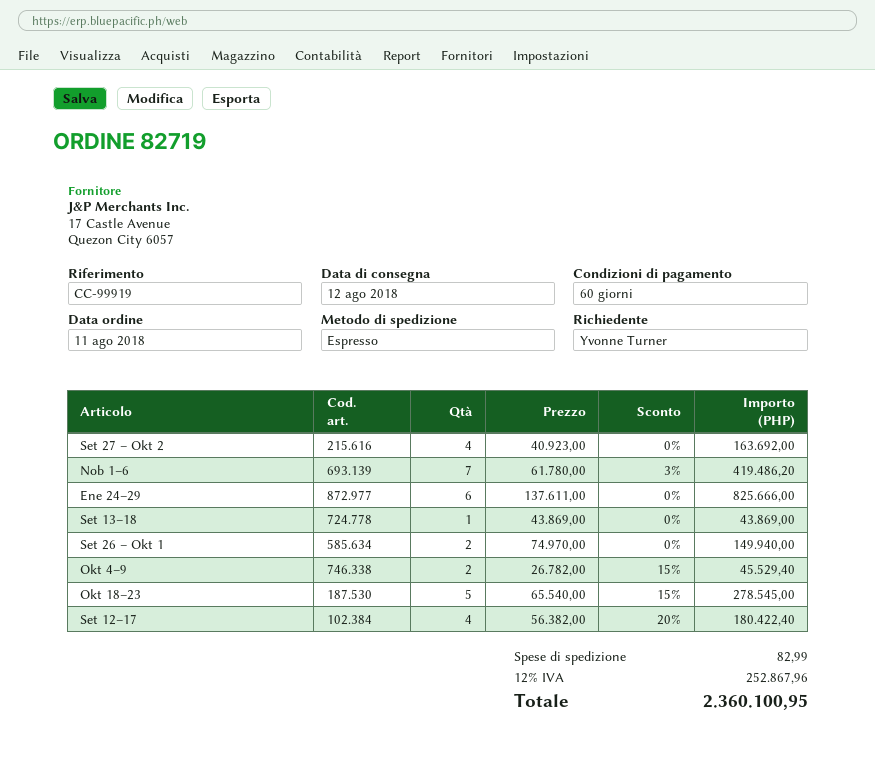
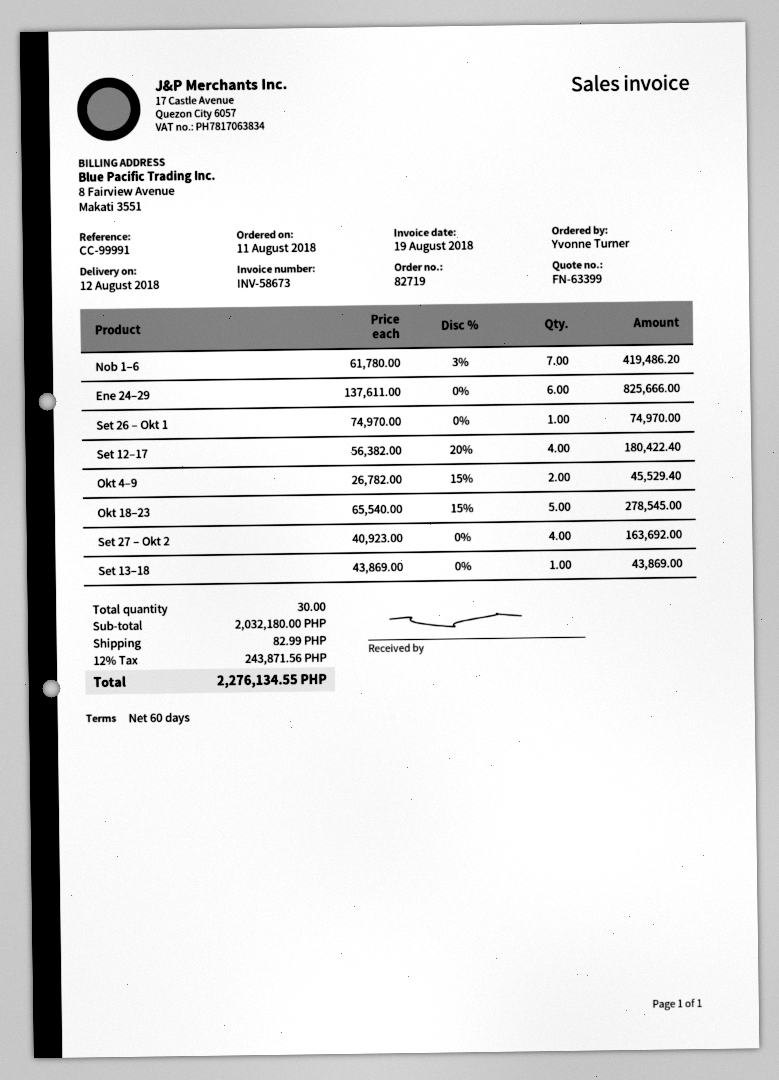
reference: CC-99919 -> CC-99991
Set 26 – Okt 1: 2 x 74970.00 = 149940.00 -> 1 x 74970.00 = 74970.00
tax: 12% = 252867.96 -> 12% = 243871.56
total: 2360100.95 -> 2276134.55

